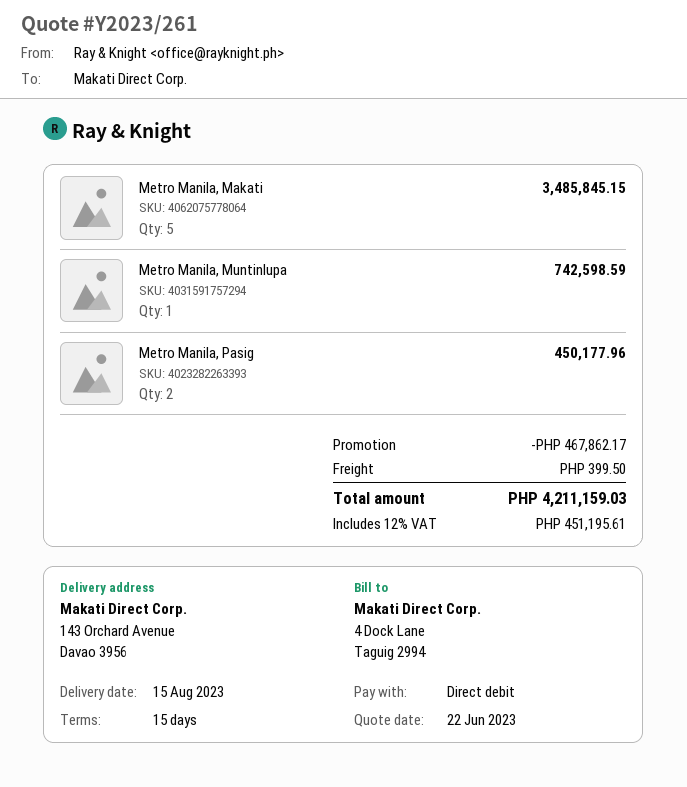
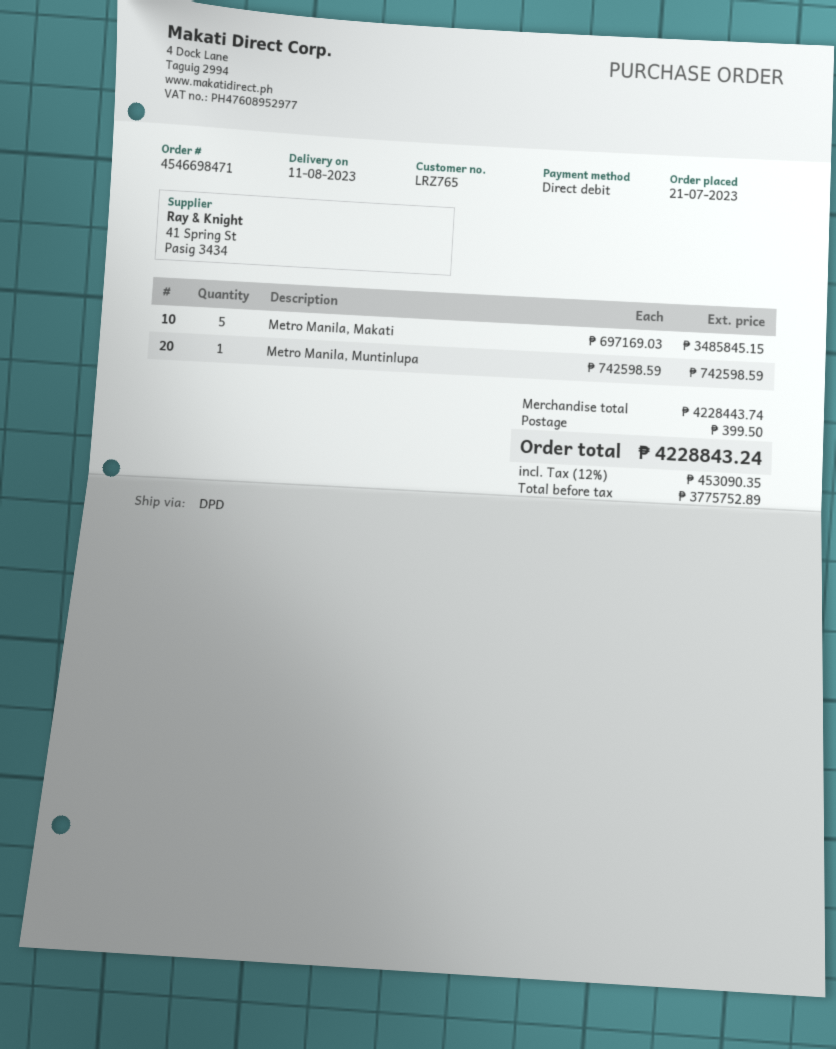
delivery date: 2023-08-15 -> 2023-08-11
Metro Manila, Pasig: 2 for 450177.96 -> none
discount: 467862.17 -> none
tax: 12% = 451195.61 -> 12% = 453090.35
total: 4211159.03 -> 4228843.24

